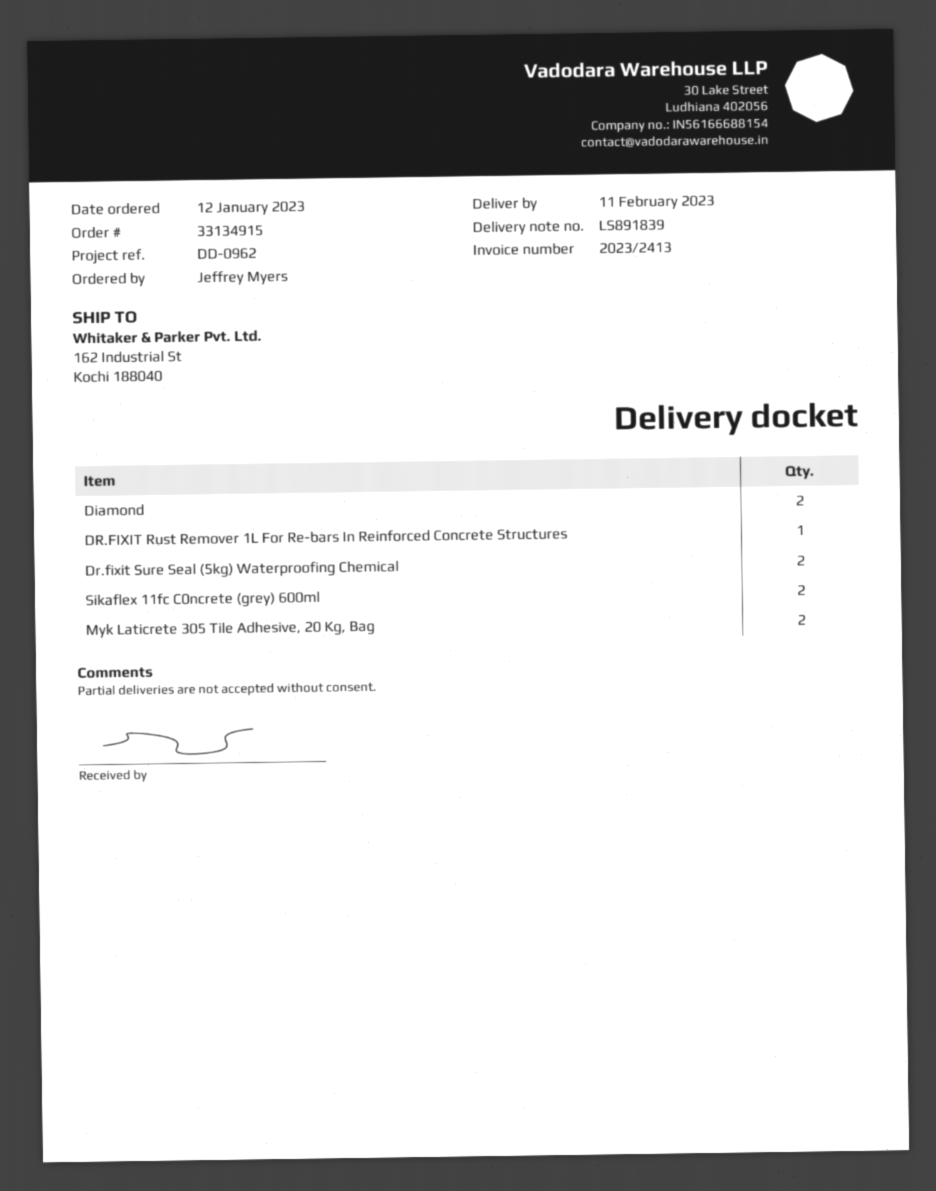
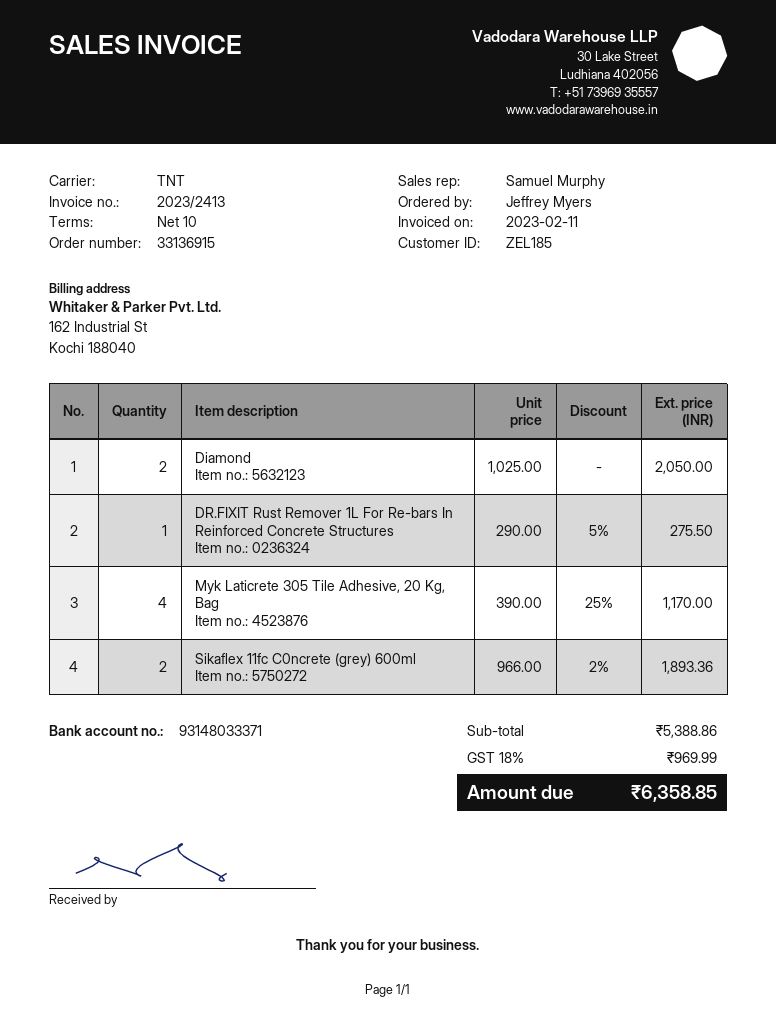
order number: 33134915 -> 33136915
Dr.fixit Sure Seal (5kg) Waterproofing Chemical: 2 -> none
Myk Laticrete 305 Tile Adhesive, 20 Kg, Bag: 2 -> 4

